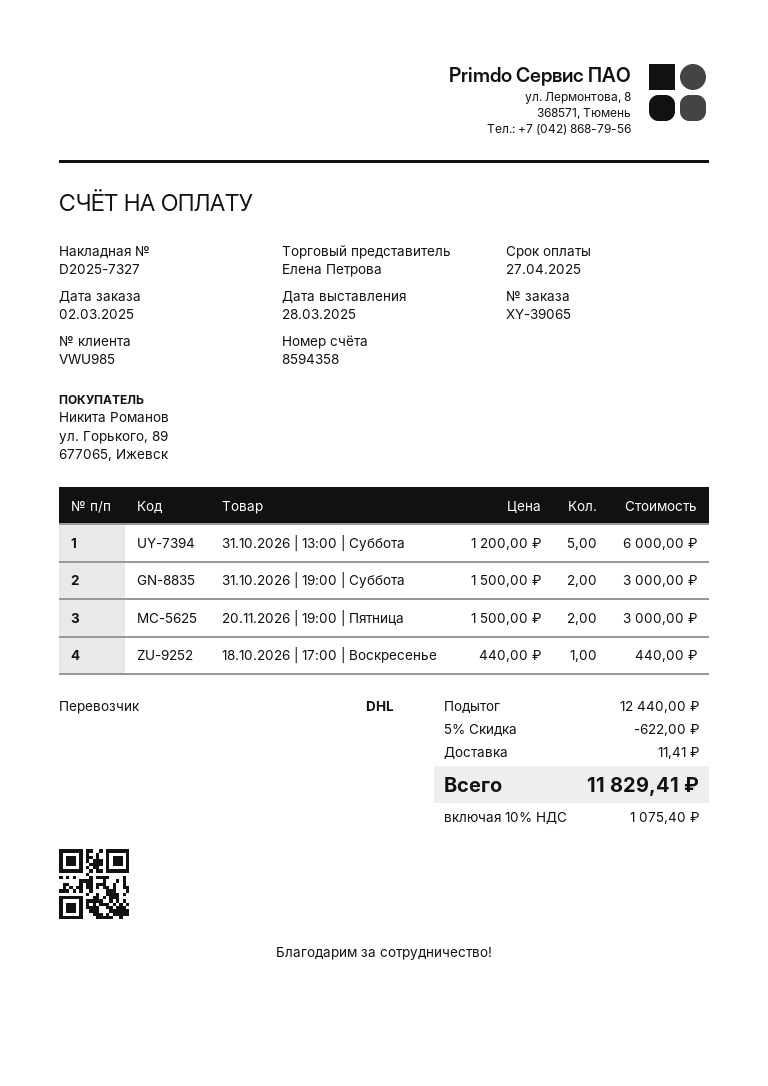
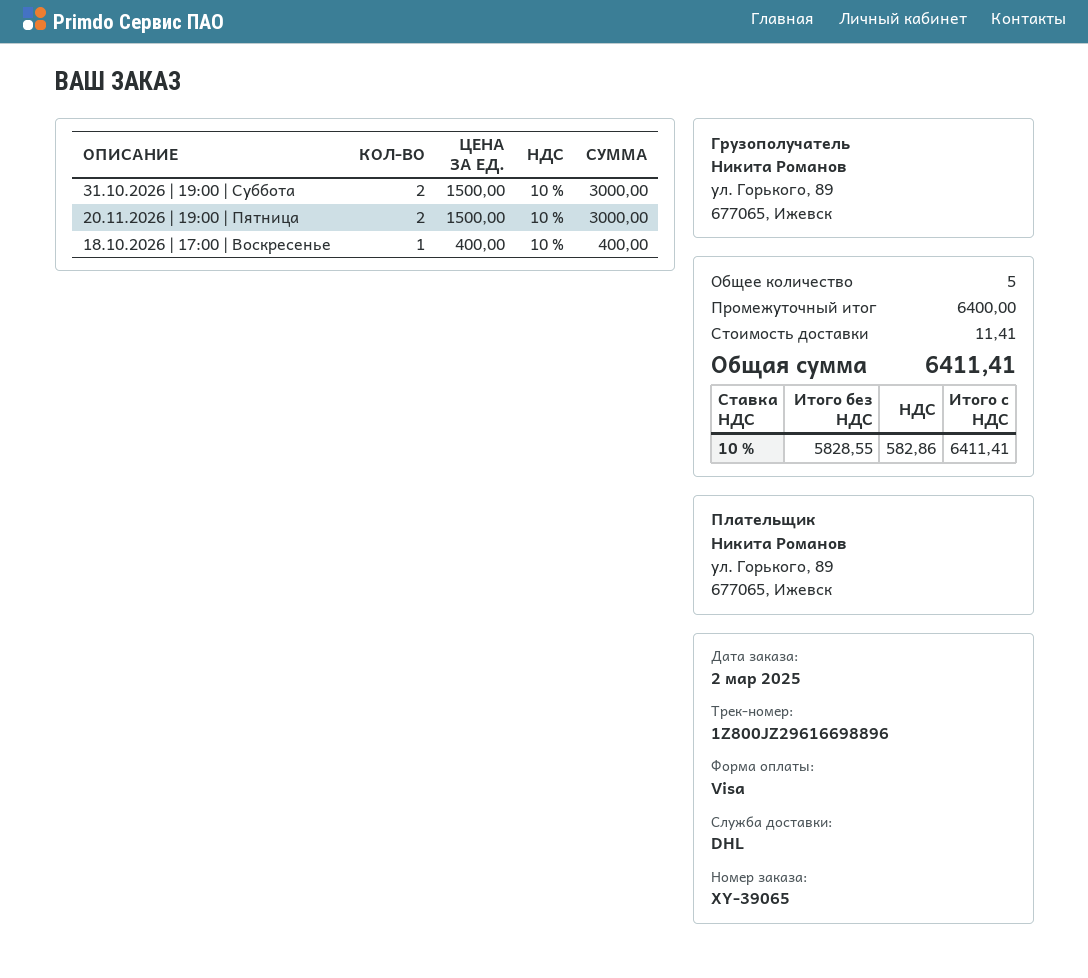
31.10.2026 | 13:00 | Суббота: 5 x 1200.00 = 6000.00 -> none
18.10.2026 | 17:00 | Воскресенье: 1 x 440.00 = 440.00 -> 1 x 400.00 = 400.00
subtotal: 12440.00 -> 6400.00
discount: 5% = 622.00 -> none
tax: 10% = 1075.40 -> 10% = 582.86
total: 11829.41 -> 6411.41

